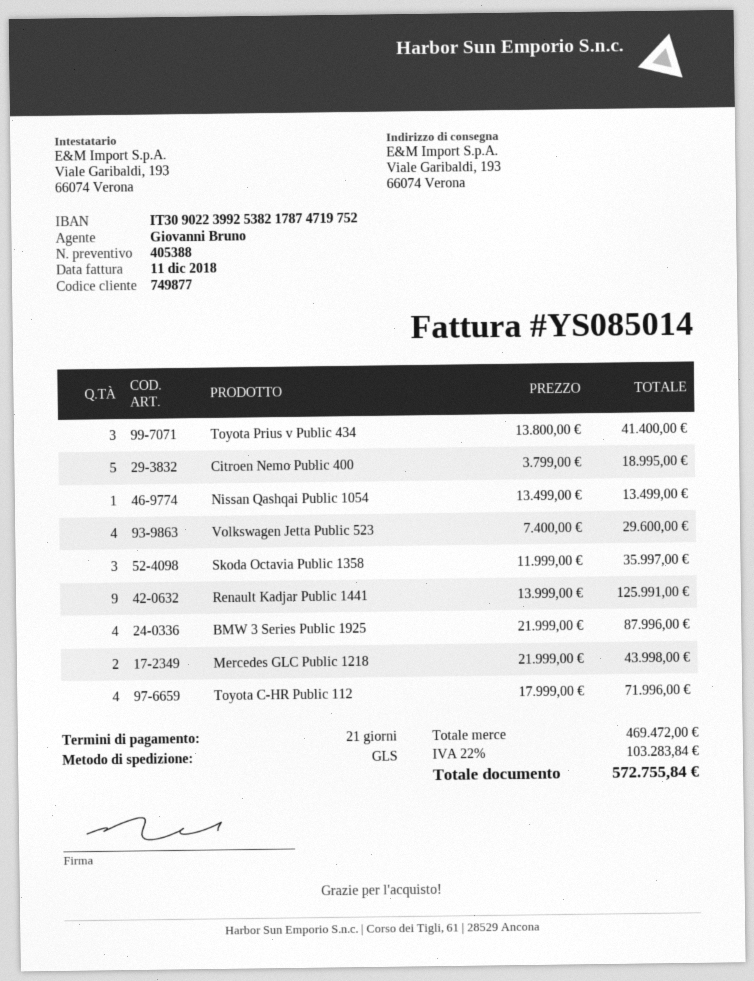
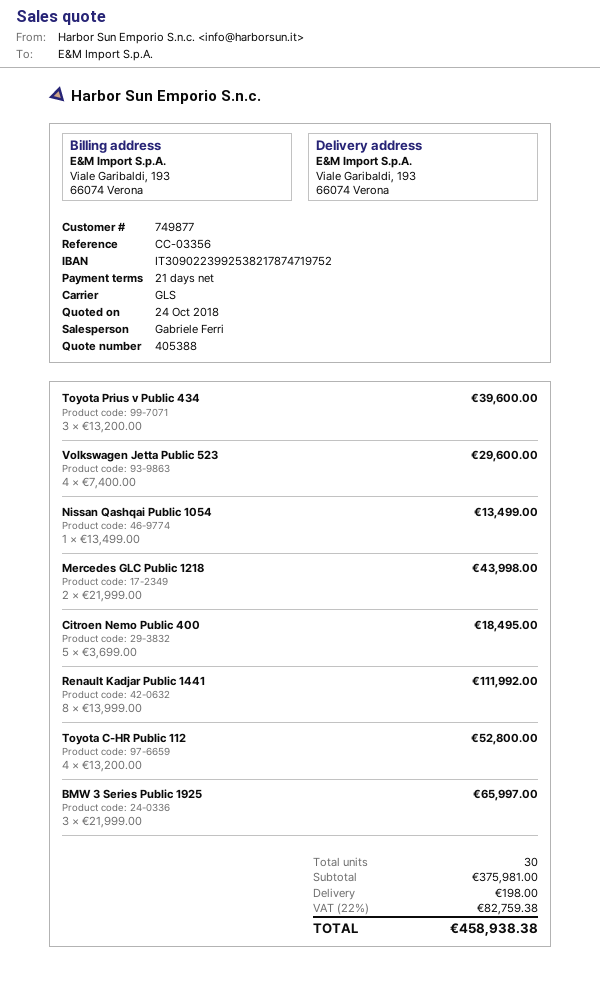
sales rep: Giovanni Bruno -> Gabriele Ferri
Toyota Prius v Public 434: 3 x 13800.00 = 41400.00 -> 3 x 13200.00 = 39600.00
Citroen Nemo Public 400: 5 x 3799.00 = 18995.00 -> 5 x 3699.00 = 18495.00
Skoda Octavia Public 1358: 3 x 11999.00 = 35997.00 -> none
Renault Kadjar Public 1441: 9 x 13999.00 = 125991.00 -> 8 x 13999.00 = 111992.00
BMW 3 Series Public 1925: 4 x 21999.00 = 87996.00 -> 3 x 21999.00 = 65997.00
Toyota C-HR Public 112: 4 x 17999.00 = 71996.00 -> 4 x 13200.00 = 52800.00
subtotal: 469472.00 -> 375981.00
shipping: none -> 198.00
tax: 22% = 103283.84 -> 22% = 82759.38
total: 572755.84 -> 458938.38

